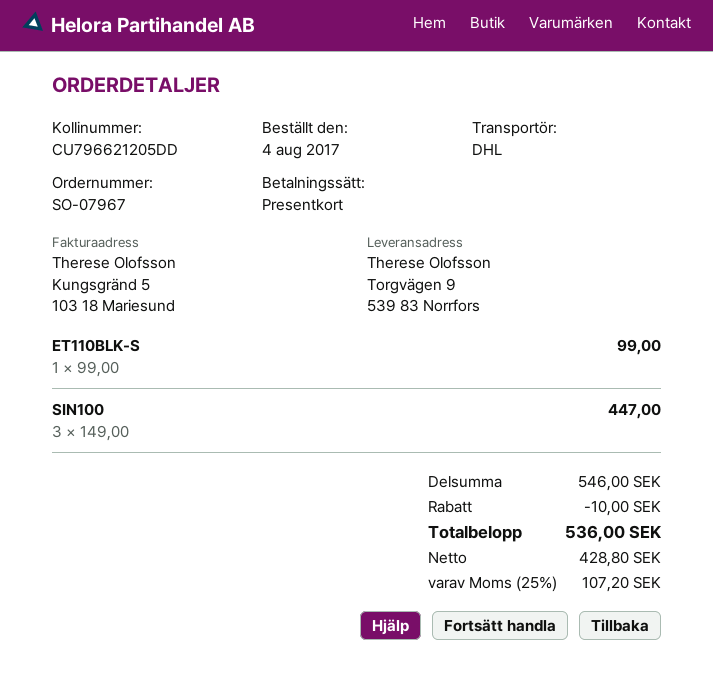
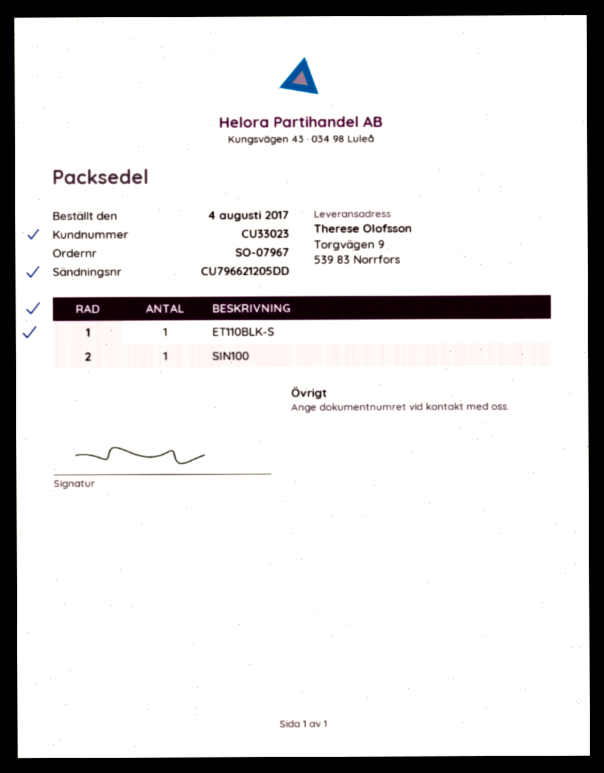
SIN100: 3 -> 1

